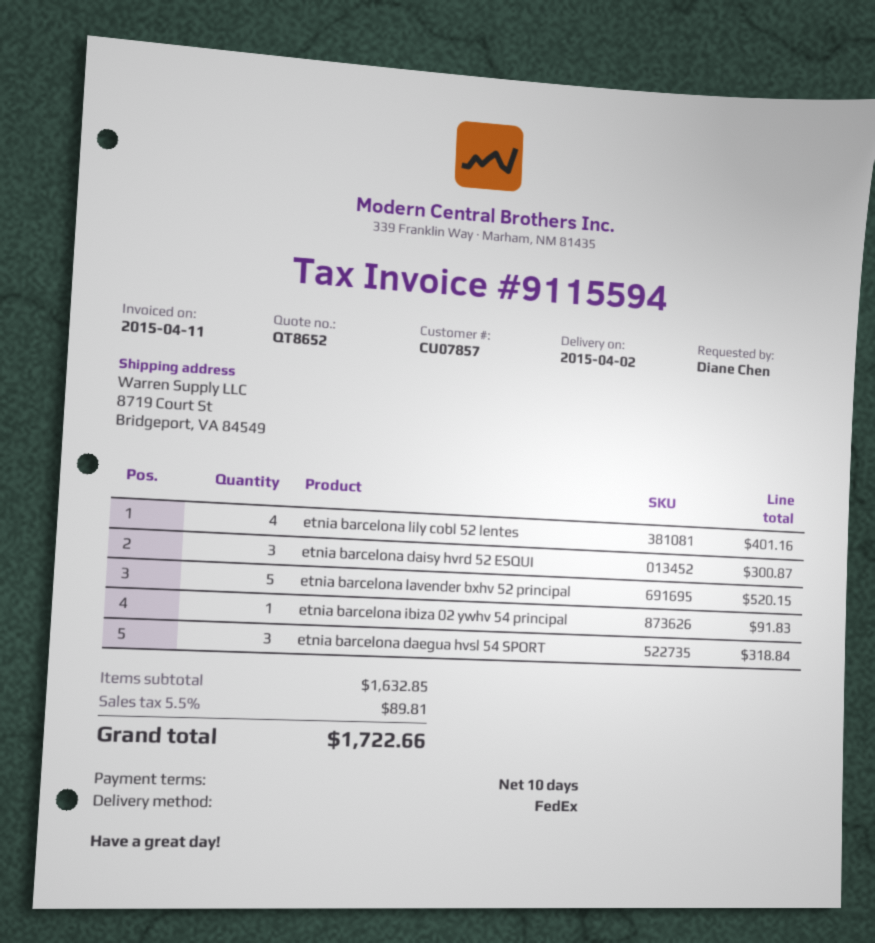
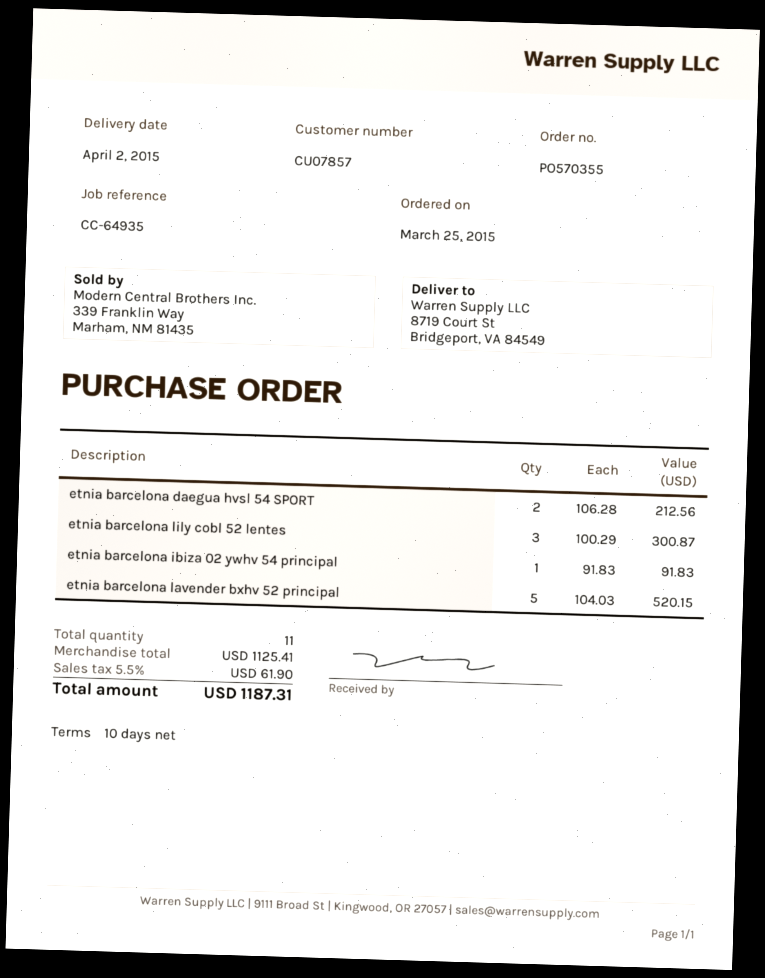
etnia barcelona lily cobl 52 lentes: 4 for 401.16 -> 3 for 300.87
etnia barcelona daisy hvrd 52 ESQUI: 3 for 300.87 -> none
etnia barcelona daegua hvsl 54 SPORT: 3 for 318.84 -> 2 for 212.56
subtotal: 1632.85 -> 1125.41
tax: 5.5% = 89.81 -> 5.5% = 61.90
total: 1722.66 -> 1187.31

